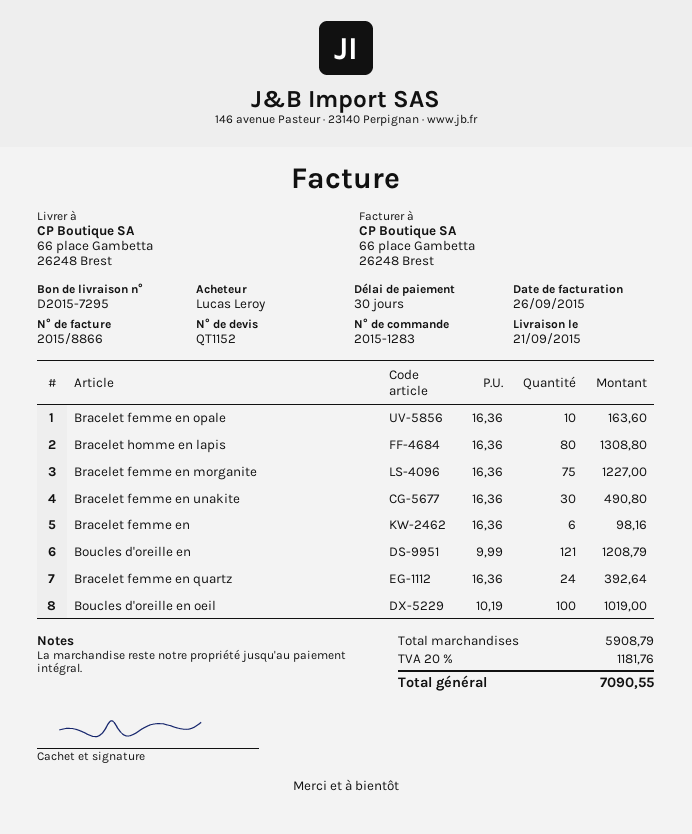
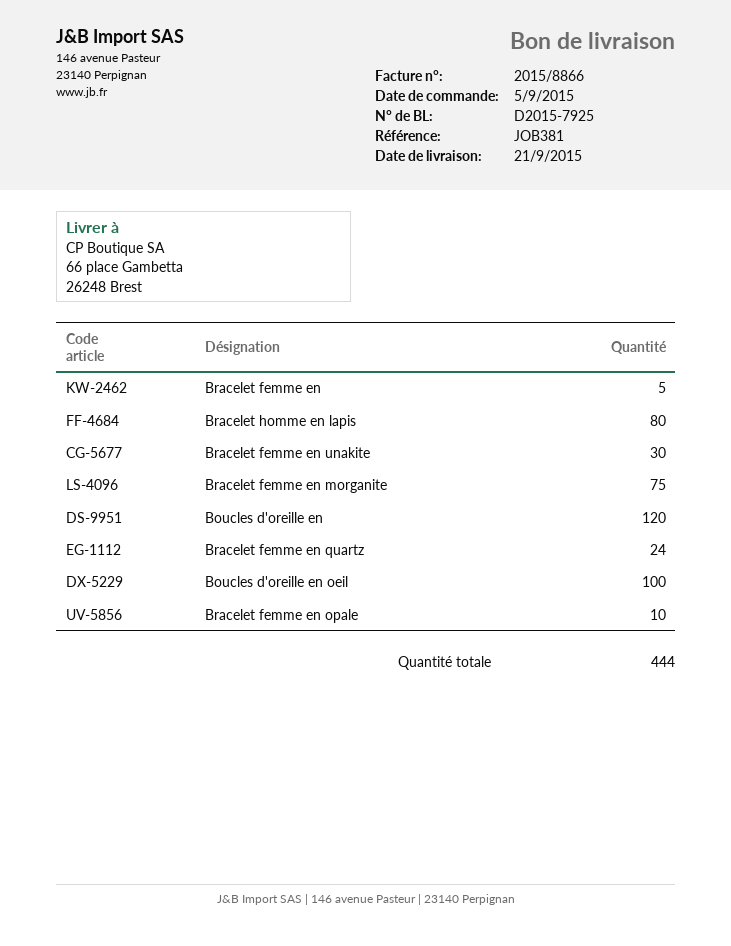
delivery note number: D2015-7295 -> D2015-7925
Bracelet femme en: 6 -> 5
Boucles d'oreille en: 121 -> 120

